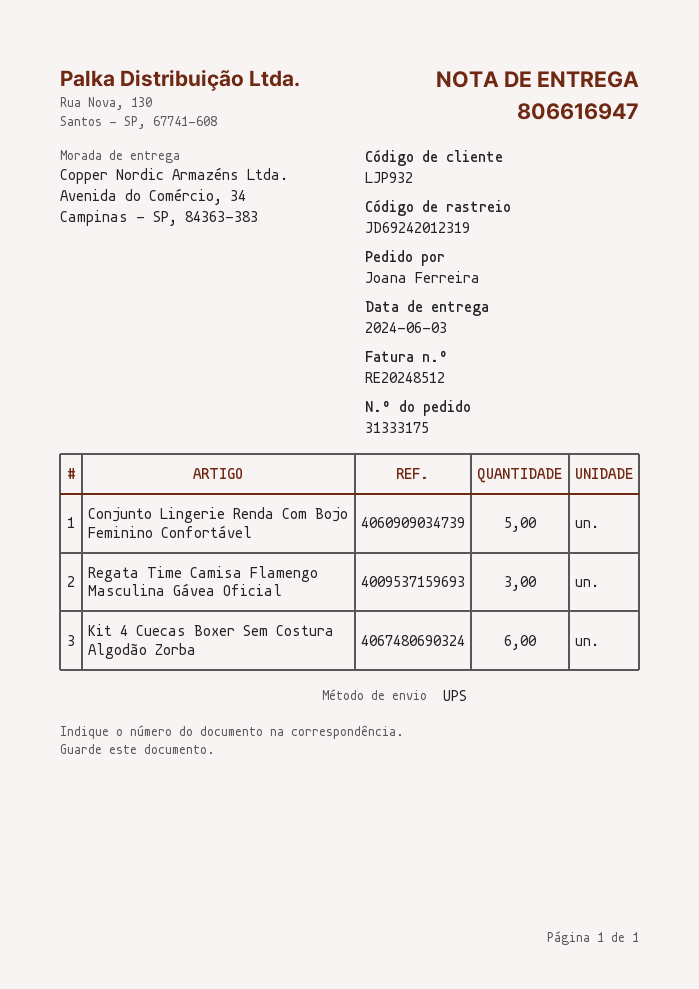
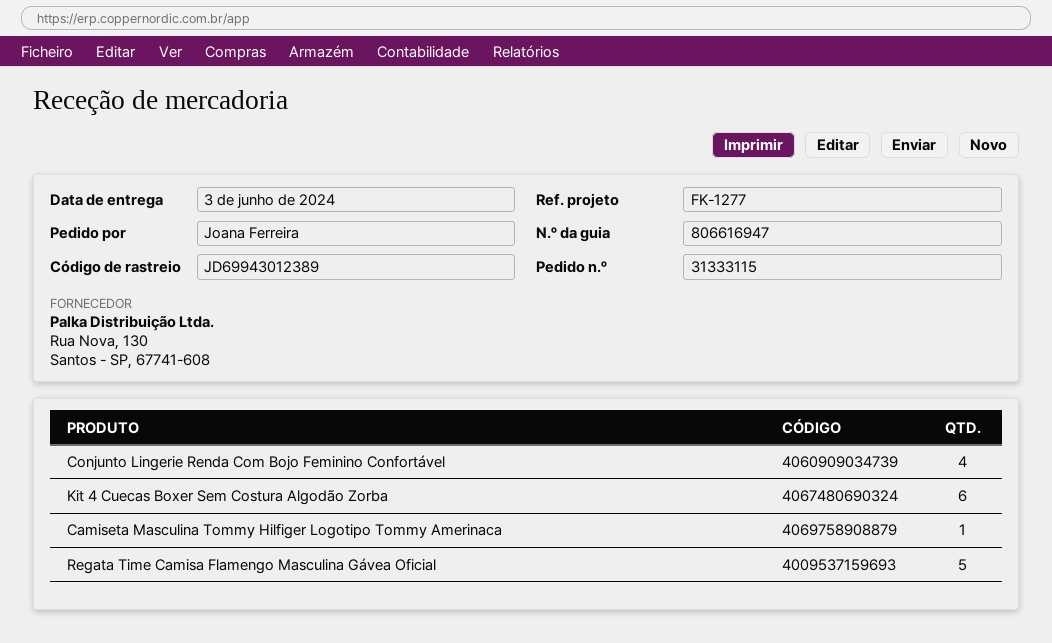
order number: 31333175 -> 31333115
tracking number: JD69242012319 -> JD69943012389
Conjunto Lingerie Renda Com Bojo Feminino Confortável: 5 -> 4
Regata Time Camisa Flamengo Masculina Gávea Oficial: 3 -> 5
Camiseta Masculina Tommy Hilfiger Logotipo Tommy Amerinaca: none -> 1

